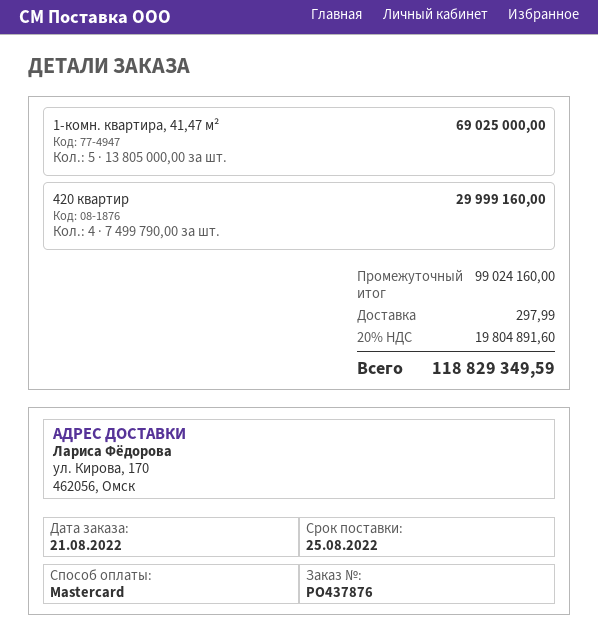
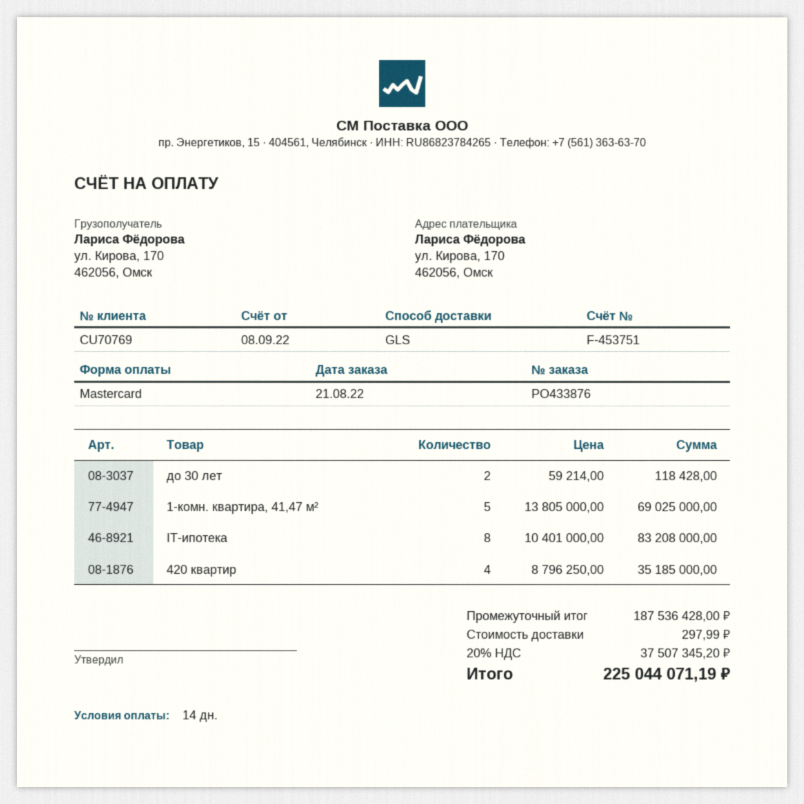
order number: PO437876 -> PO433876
420 квартир: 4 x 7499790.00 = 29999160.00 -> 4 x 8796250.00 = 35185000.00
до 30 лет: none -> 2 x 59214.00 = 118428.00
IT-ипотека: none -> 8 x 10401000.00 = 83208000.00
subtotal: 99024160.00 -> 187536428.00
tax: 20% = 19804891.60 -> 20% = 37507345.20
total: 118829349.59 -> 225044071.19

